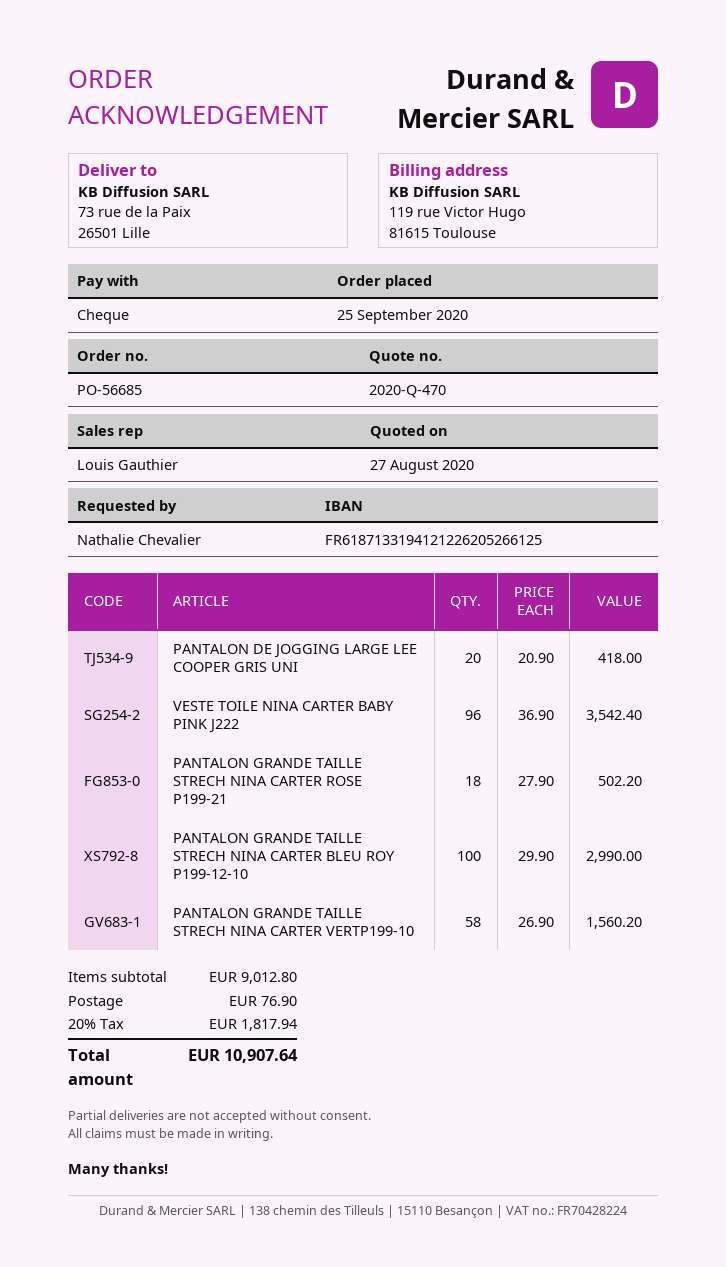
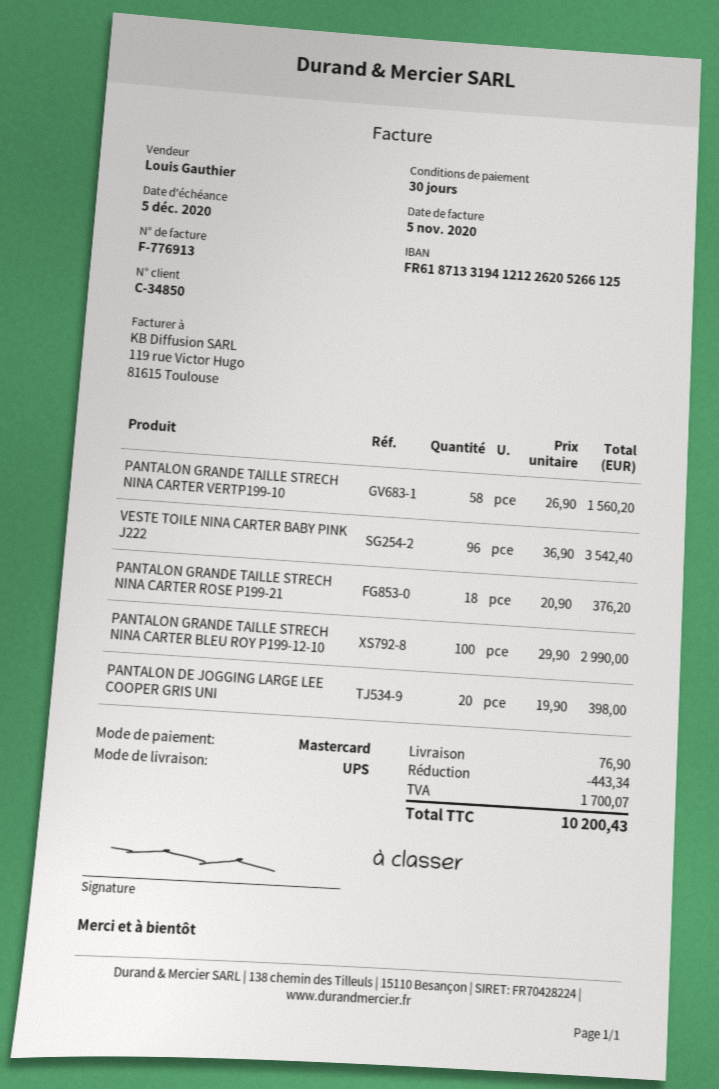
payment method: cheque -> Mastercard
PANTALON DE JOGGING LARGE LEE COOPER GRIS UNI: 20 x 20.90 = 418.00 -> 20 x 19.90 = 398.00
PANTALON GRANDE TAILLE STRECH NINA CARTER ROSE P199-21: 18 x 27.90 = 502.20 -> 18 x 20.90 = 376.20
discount: none -> 443.34
tax: 1817.94 -> 1700.07
total: 10907.64 -> 10200.43

